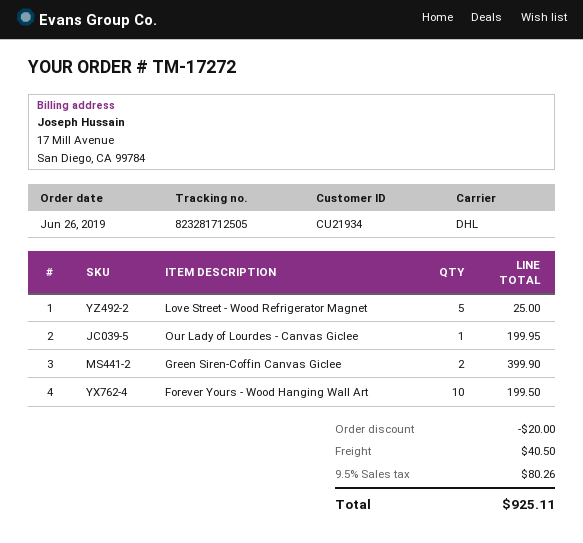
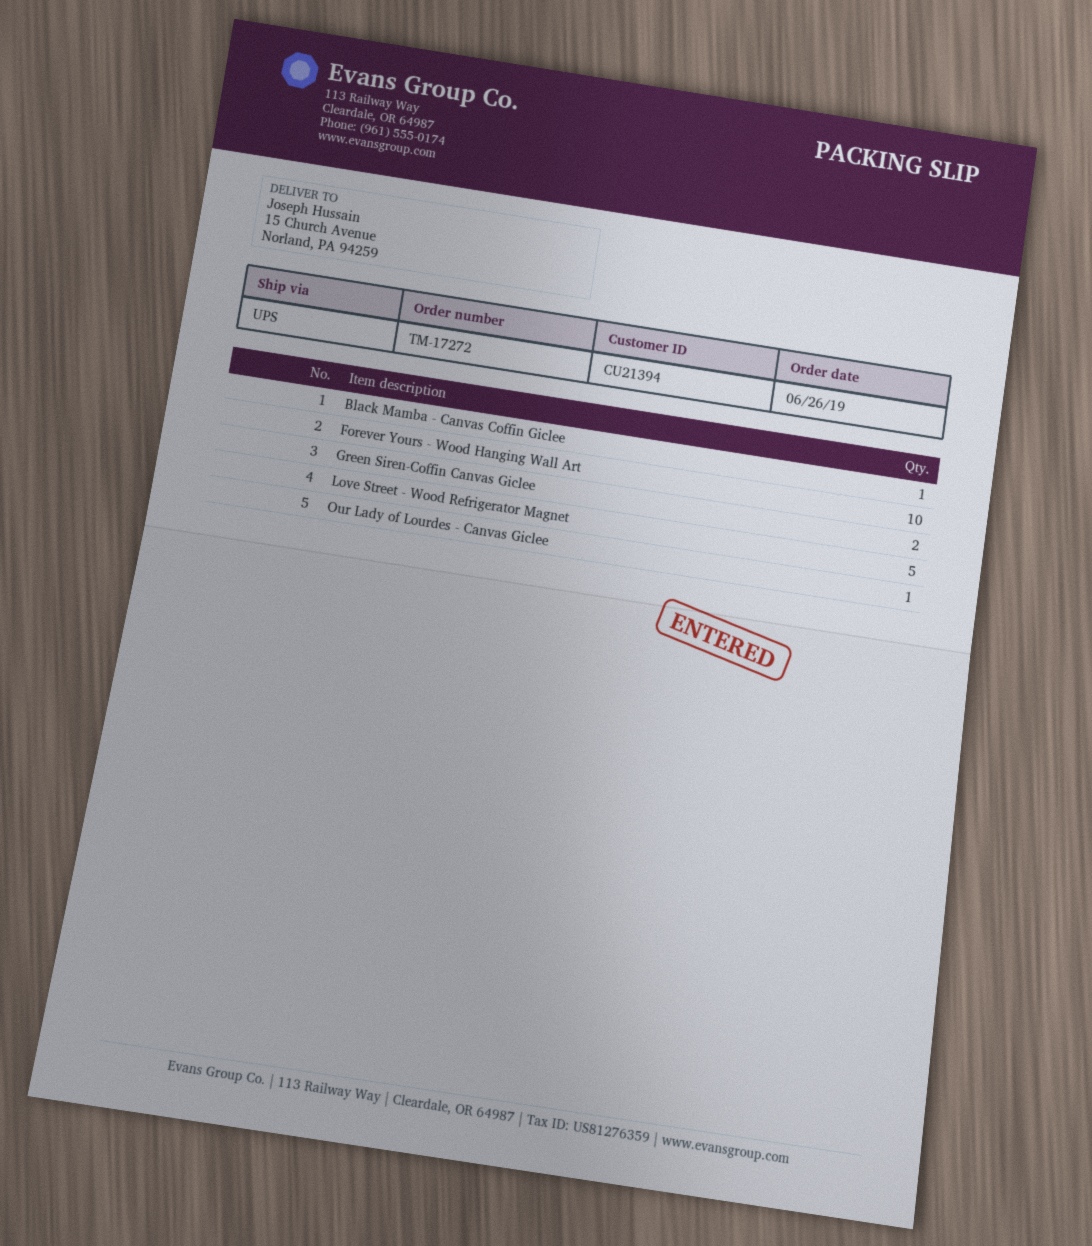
customer number: CU21934 -> CU21394
shipping method: DHL -> UPS
Black Mamba - Canvas Coffin Giclee: none -> 1

